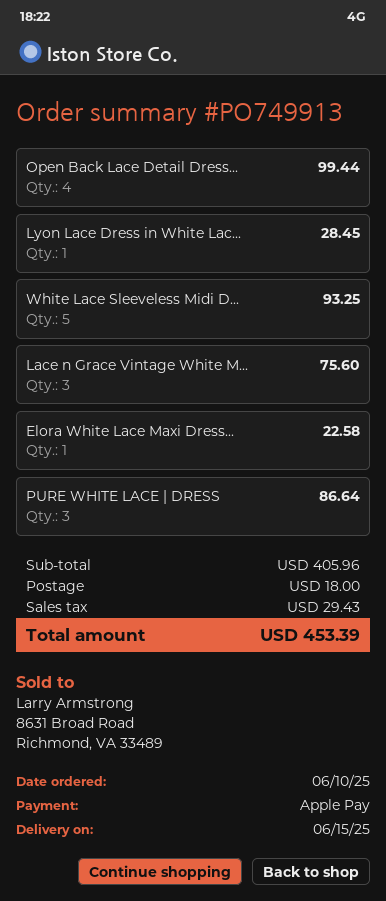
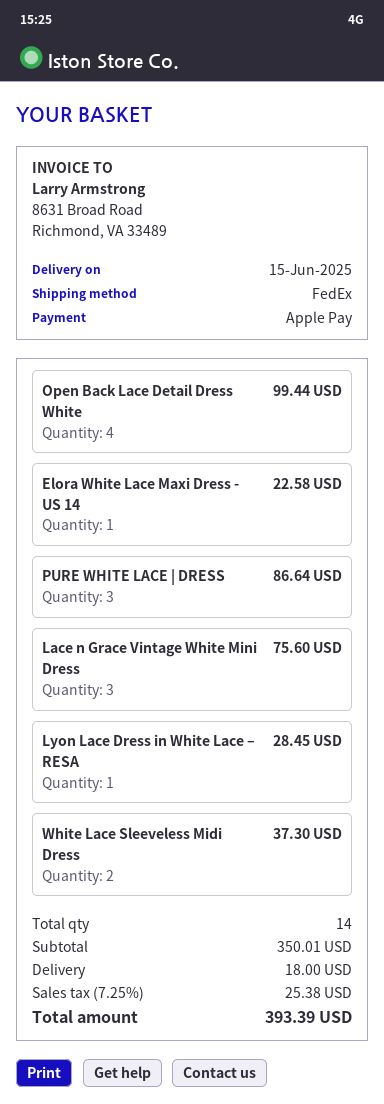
White Lace Sleeveless Midi D...: 5 for 93.25 -> 2 for 37.30
subtotal: 405.96 -> 350.01
tax: 29.43 -> 25.38
total: 453.39 -> 393.39

